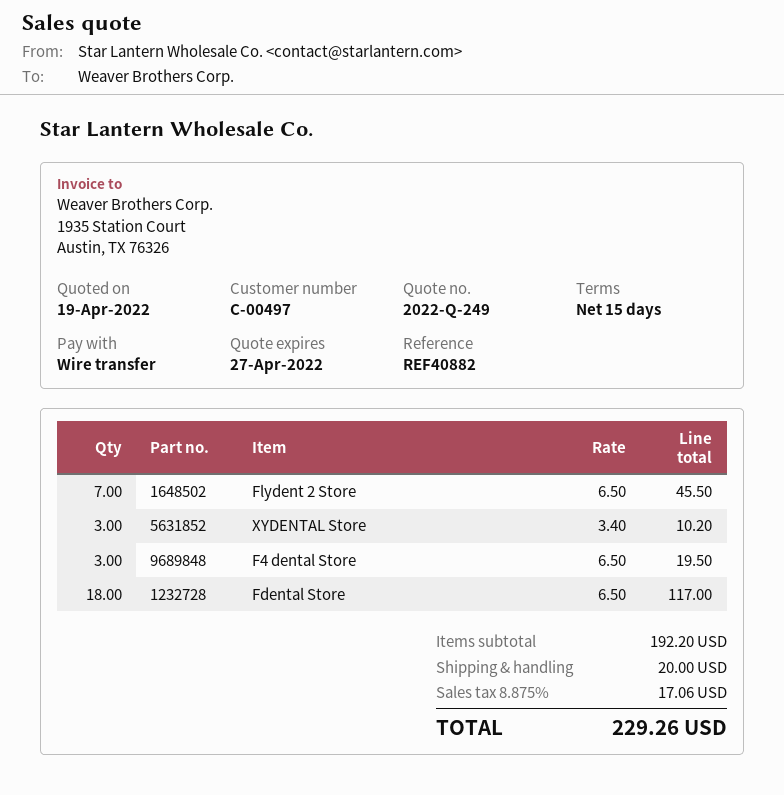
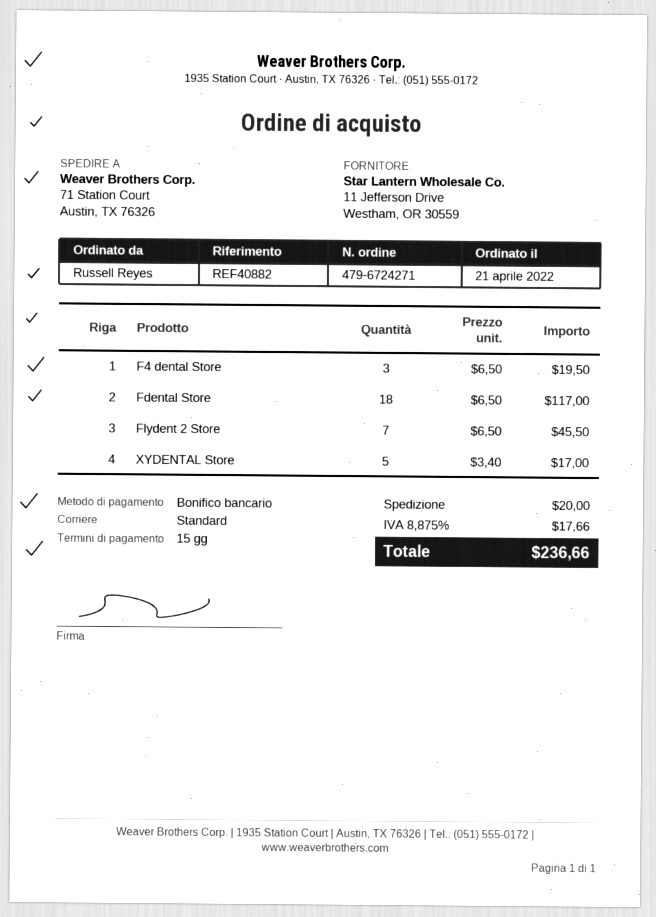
XYDENTAL Store: 3 x 3.40 = 10.20 -> 5 x 3.40 = 17.00
tax: 8.875% = 17.06 -> 8.875% = 17.66
total: 229.26 -> 236.66

